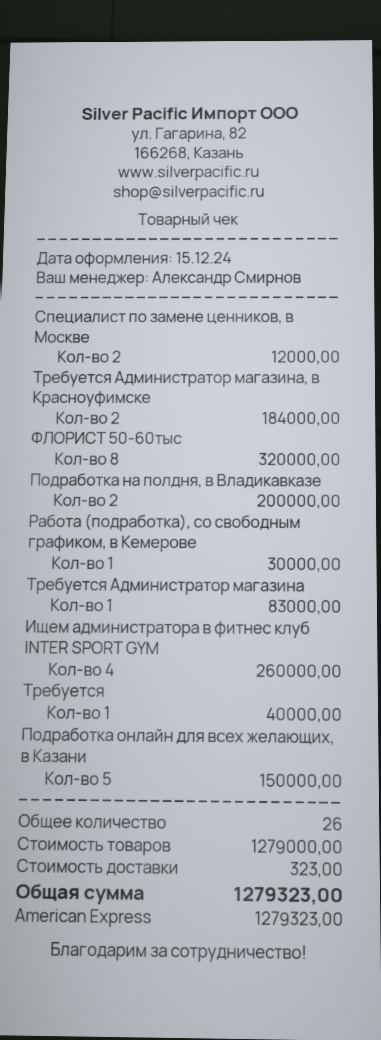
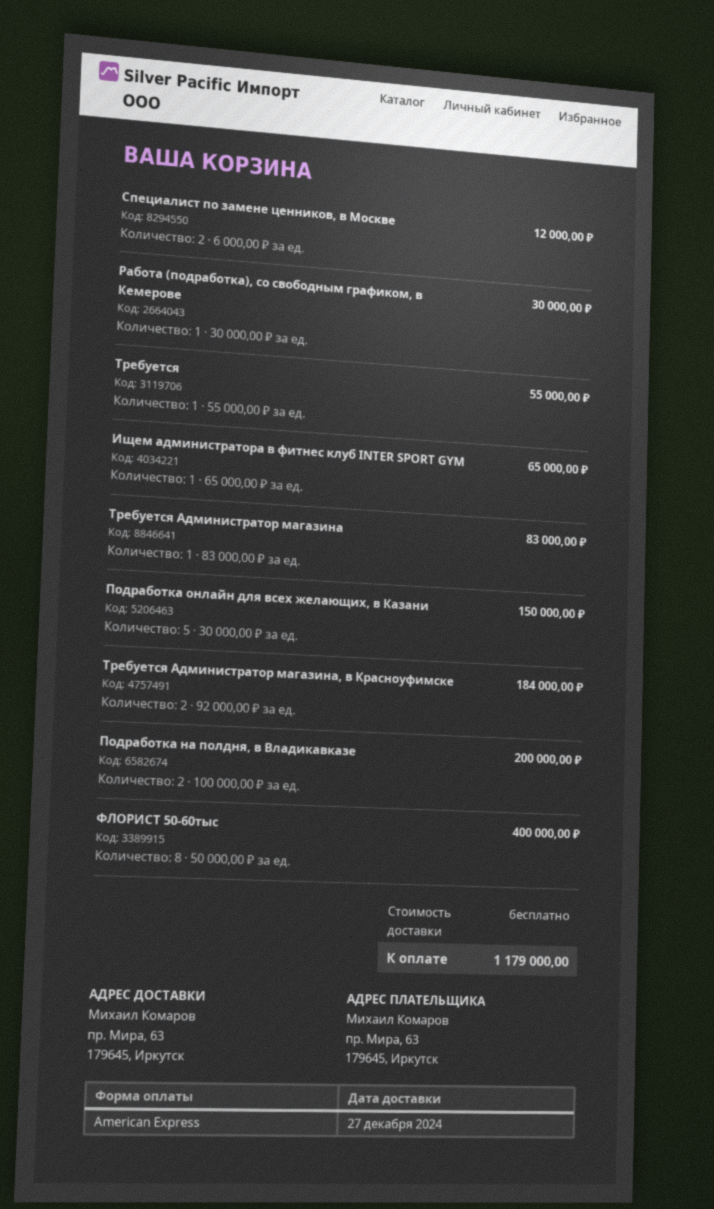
ФЛОРИСТ 50-60тыс: 8 for 320000.00 -> 8 for 400000.00
Ищем администратора в фитнес клуб INTER SPORT GYM: 4 for 260000.00 -> 1 for 65000.00
Требуется: 1 for 40000.00 -> 1 for 55000.00
shipping: 323.00 -> 0.00
total: 1279323.00 -> 1179000.00

